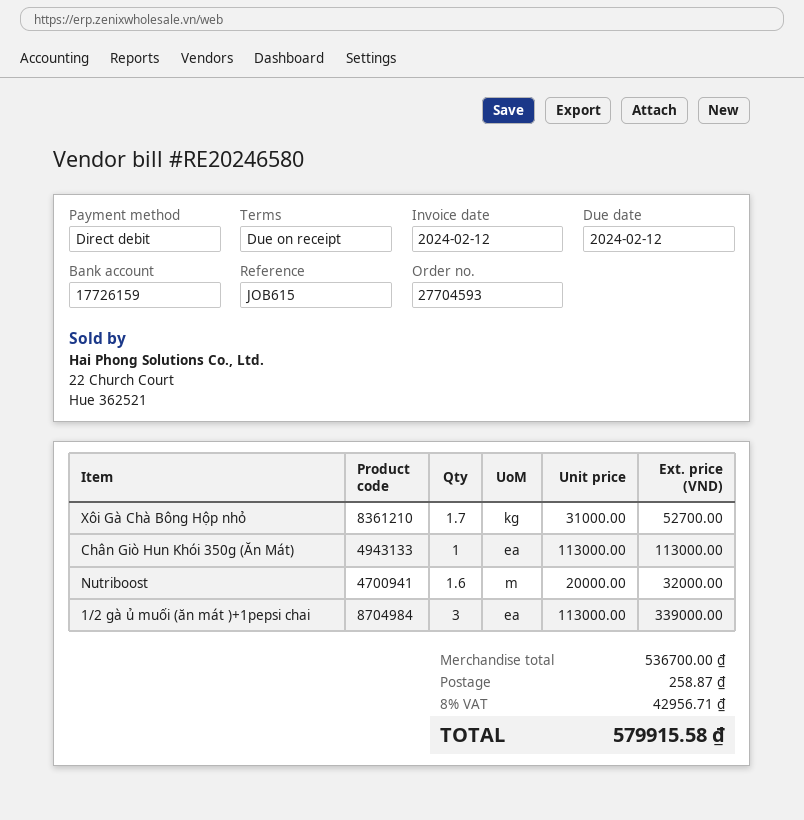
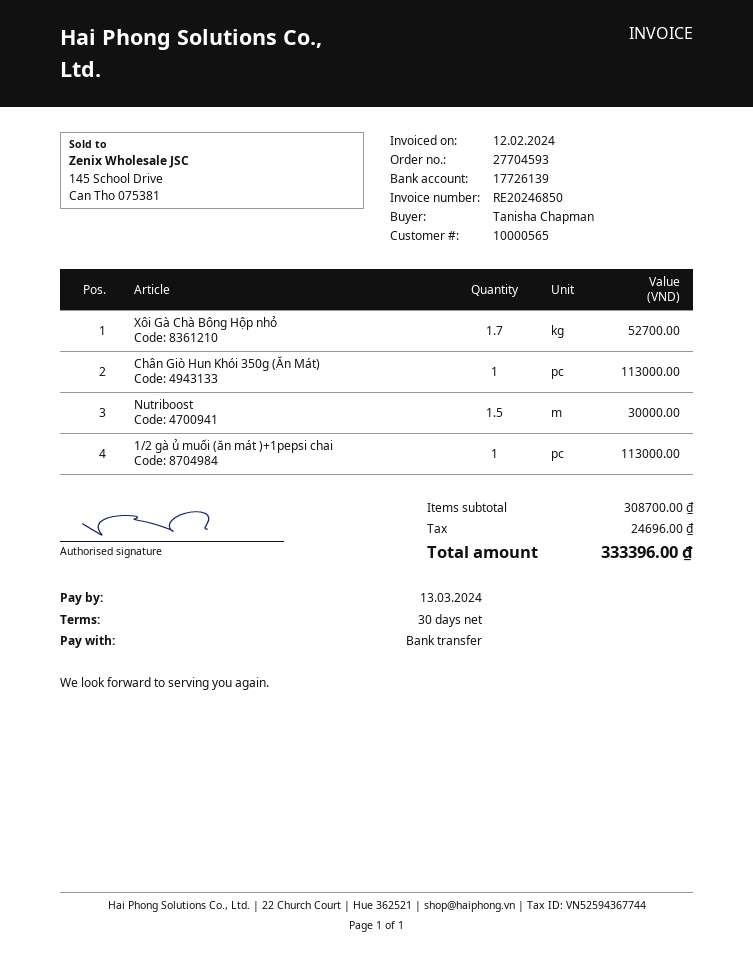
invoice number: RE20246580 -> RE20246850
payment terms: on receipt -> 30 days
due date: 2024-02-12 -> 2024-03-13
payment method: direct debit -> bank transfer
bank account: 17726159 -> 17726139
Nutriboost: 1.6 for 32000.00 -> 1.5 for 30000.00
1/2 gà ủ muối (ăn mát )+1pepsi chai: 3 for 339000.00 -> 1 for 113000.00
subtotal: 536700.00 -> 308700.00
shipping: 258.87 -> none
tax: 42956.71 -> 24696.00
total: 579915.58 -> 333396.00

